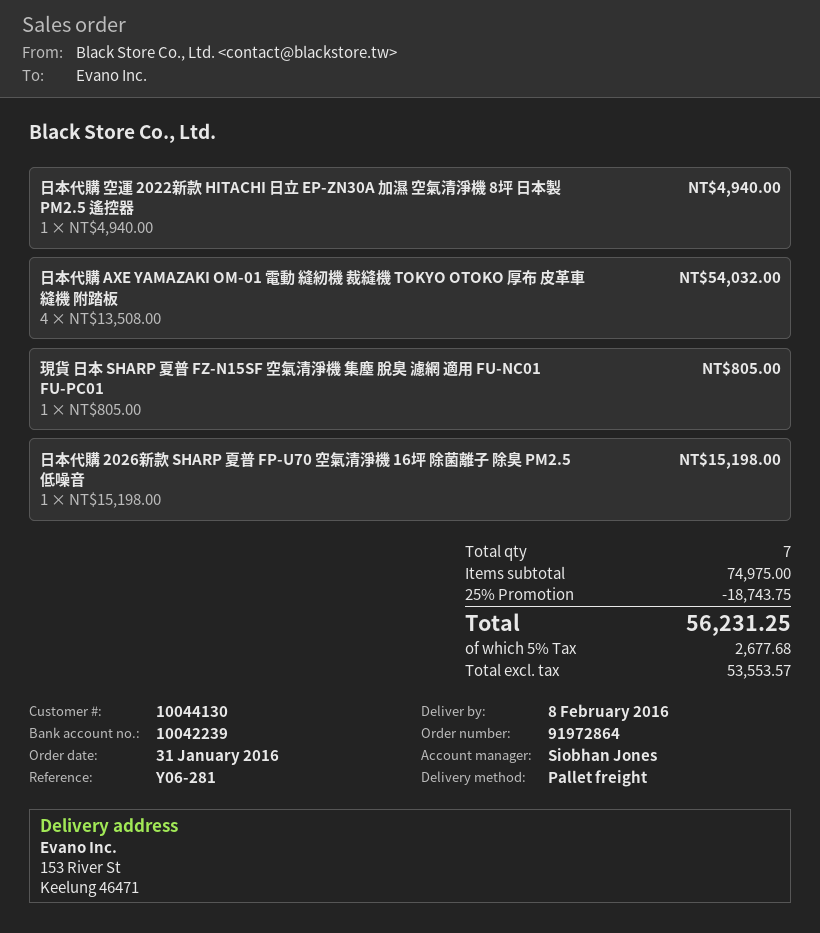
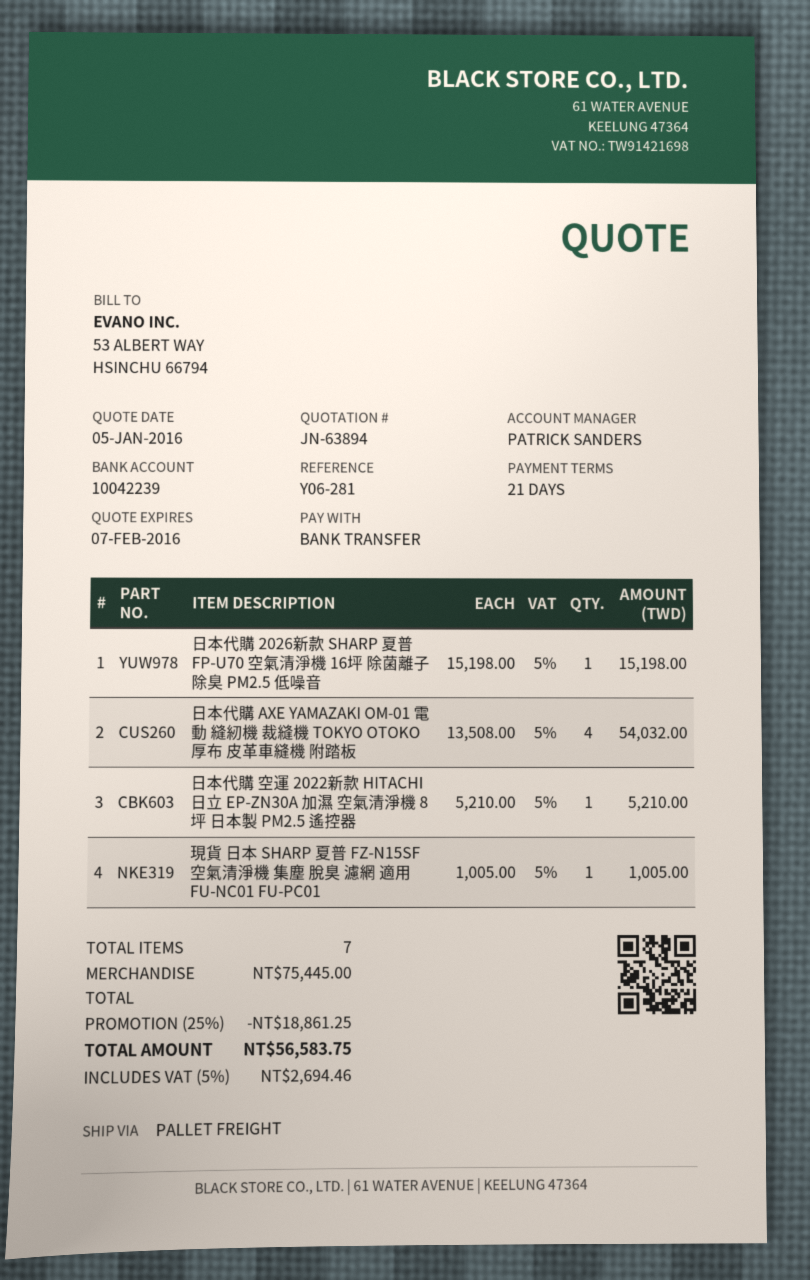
sales rep: Siobhan Jones -> PATRICK SANDERS
日本代購 空運 2022新款 HITACHI 日立 EP-ZN30A 加濕 空氣清淨機 8坪 日本製 PM2.5 遙控器: 1 x 4940.00 = 4940.00 -> 1 x 5210.00 = 5210.00
現貨 日本 SHARP 夏普 FZ-N15SF 空氣清淨機 集塵 脫臭 濾網 適用 FU-NC01 FU-PC01: 1 x 805.00 = 805.00 -> 1 x 1005.00 = 1005.00
subtotal: 74975.00 -> 75445.00
discount: 25% = 18743.75 -> 25% = 18861.25
tax: 5% = 2677.68 -> 5% = 2694.46
total: 56231.25 -> 56583.75

